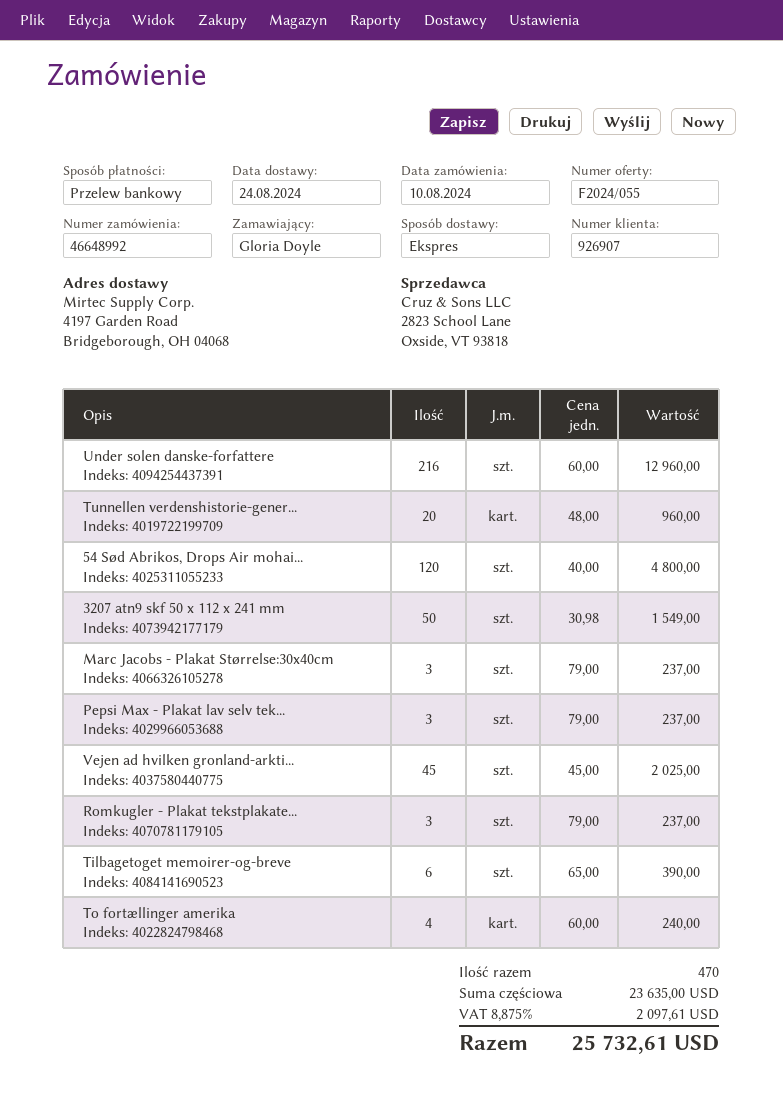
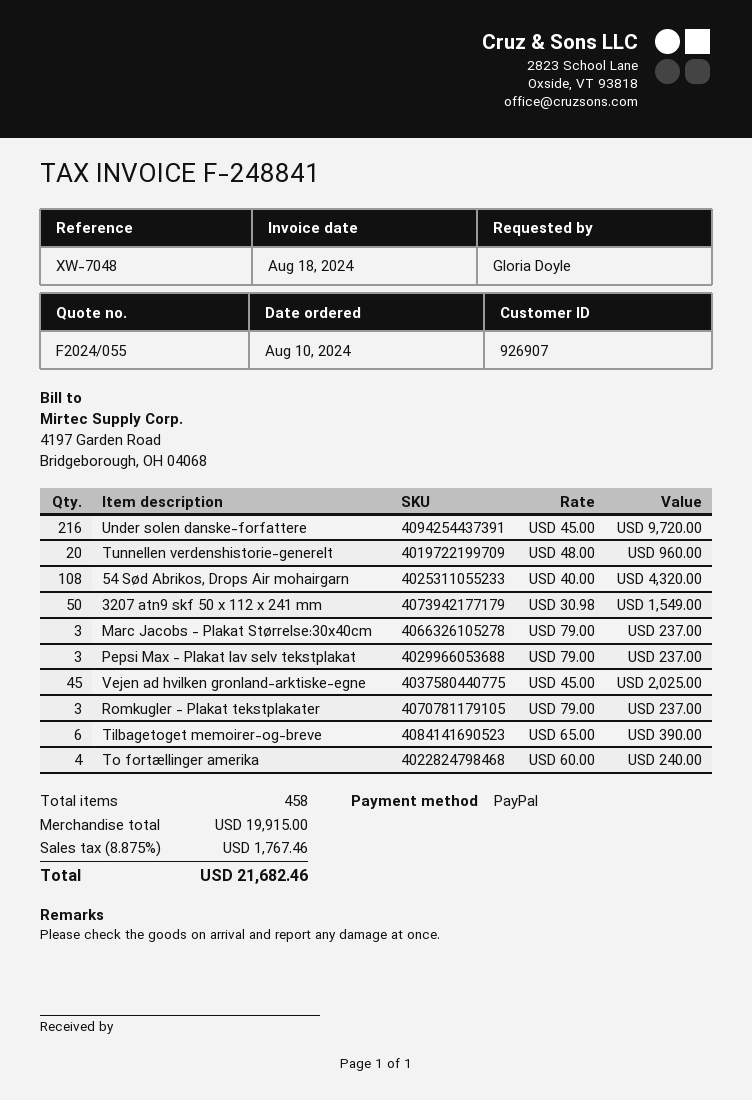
payment method: bank transfer -> PayPal
Under solen danske-forfattere: 216 x 60.00 = 12960.00 -> 216 x 45.00 = 9720.00
54 Sød Abrikos, Drops Air mohai...: 120 x 40.00 = 4800.00 -> 108 x 40.00 = 4320.00
total quantity: 470 -> 458
subtotal: 23635.00 -> 19915.00
tax: 8.875% = 2097.61 -> 8.875% = 1767.46
total: 25732.61 -> 21682.46

